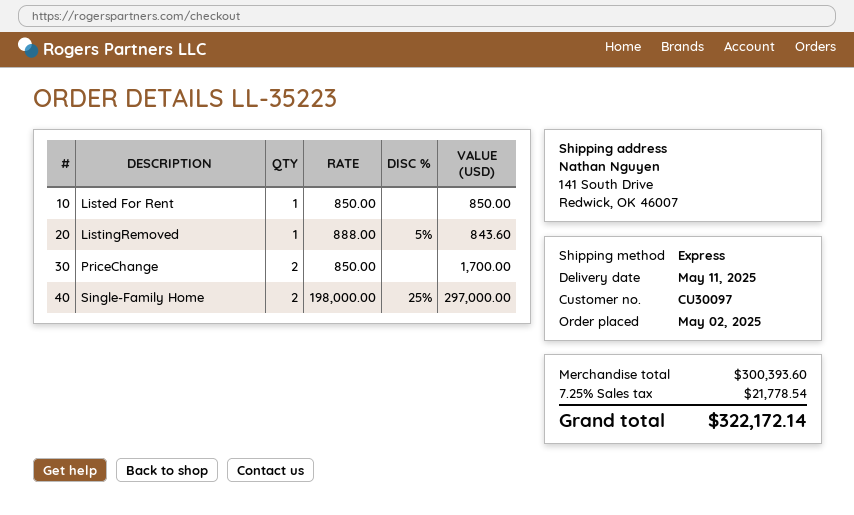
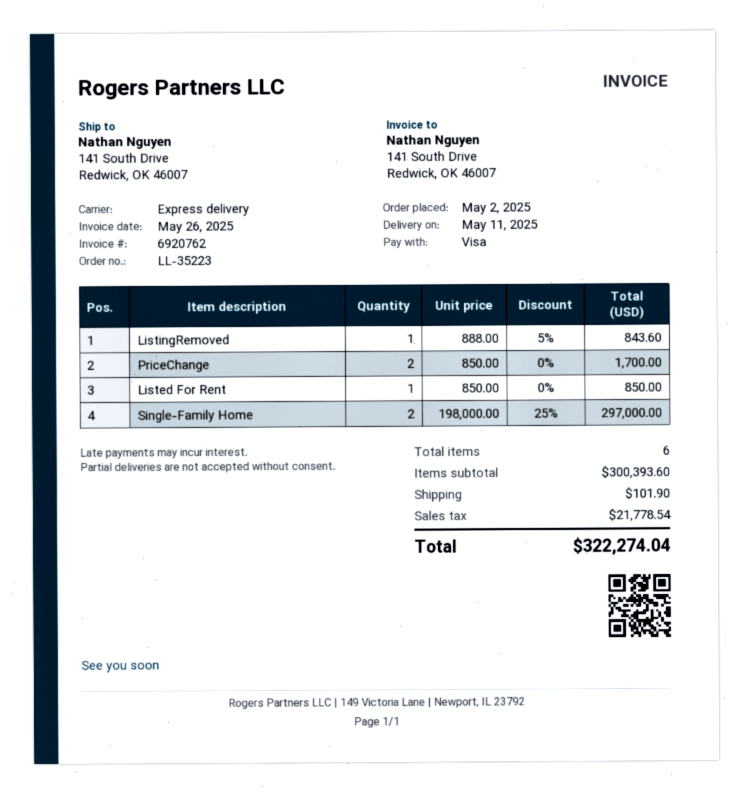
shipping: none -> 101.90
total: 322172.14 -> 322274.04

